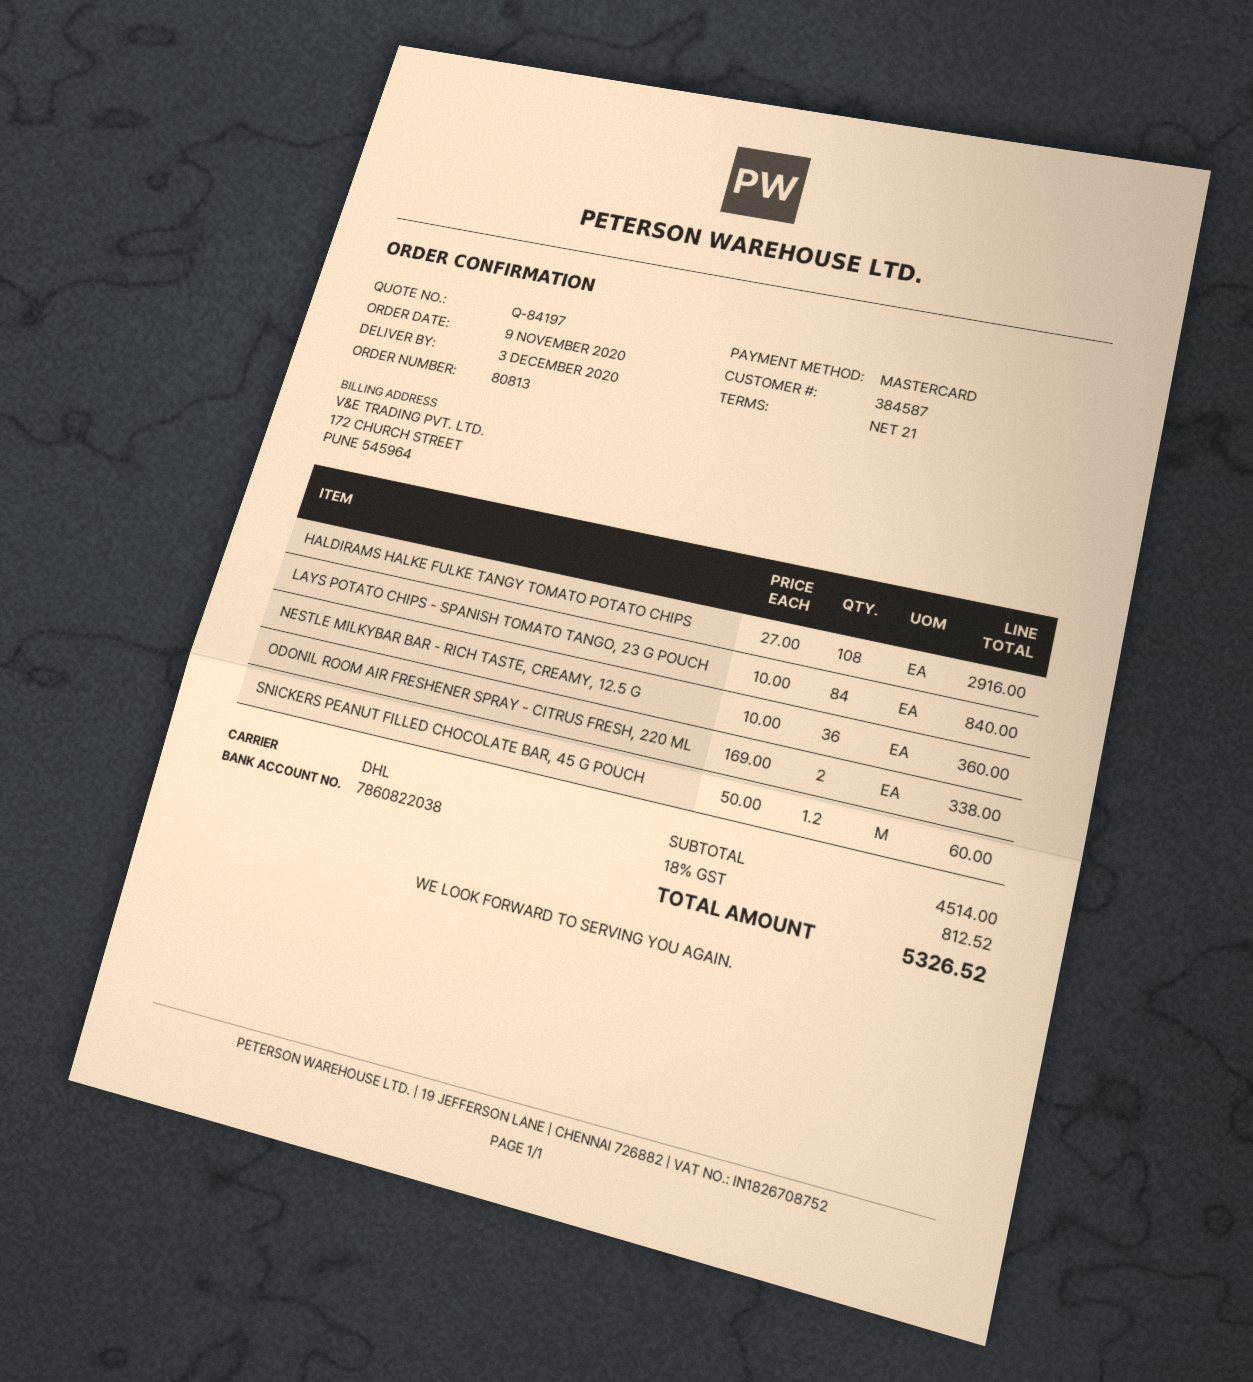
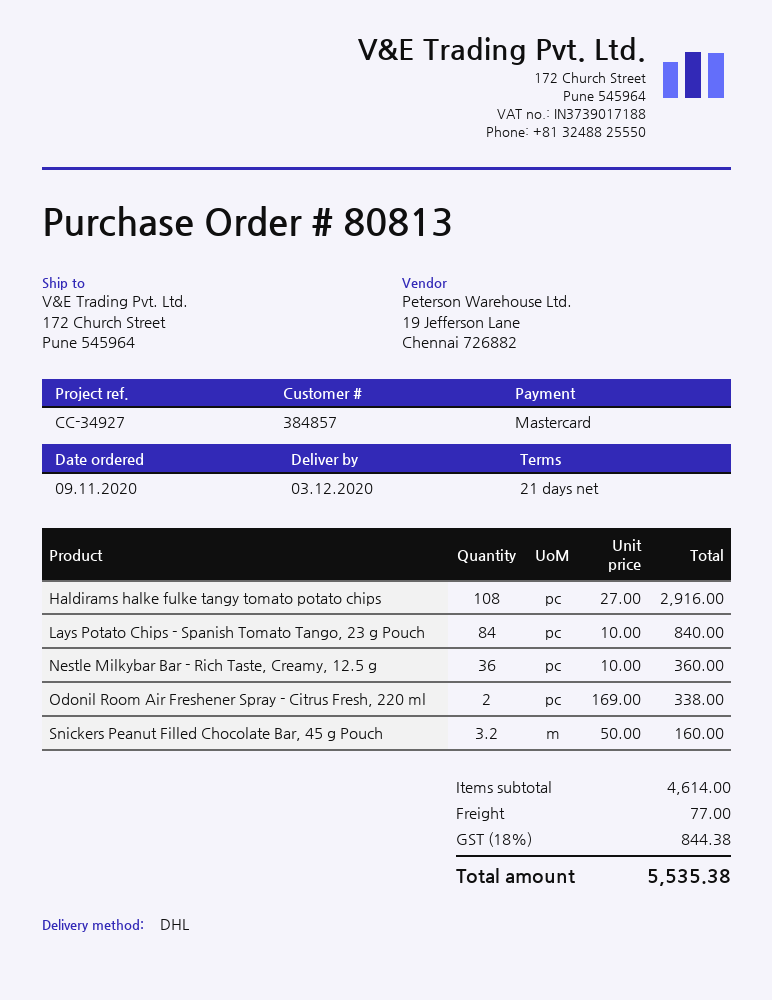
customer number: 384587 -> 384857
SNICKERS PEANUT FILLED CHOCOLATE BAR, 45 G POUCH: 1.2 x 50.00 = 60.00 -> 3.2 x 50.00 = 160.00
subtotal: 4514.00 -> 4614.00
shipping: none -> 77.00
tax: 18% = 812.52 -> 18% = 844.38
total: 5326.52 -> 5535.38

